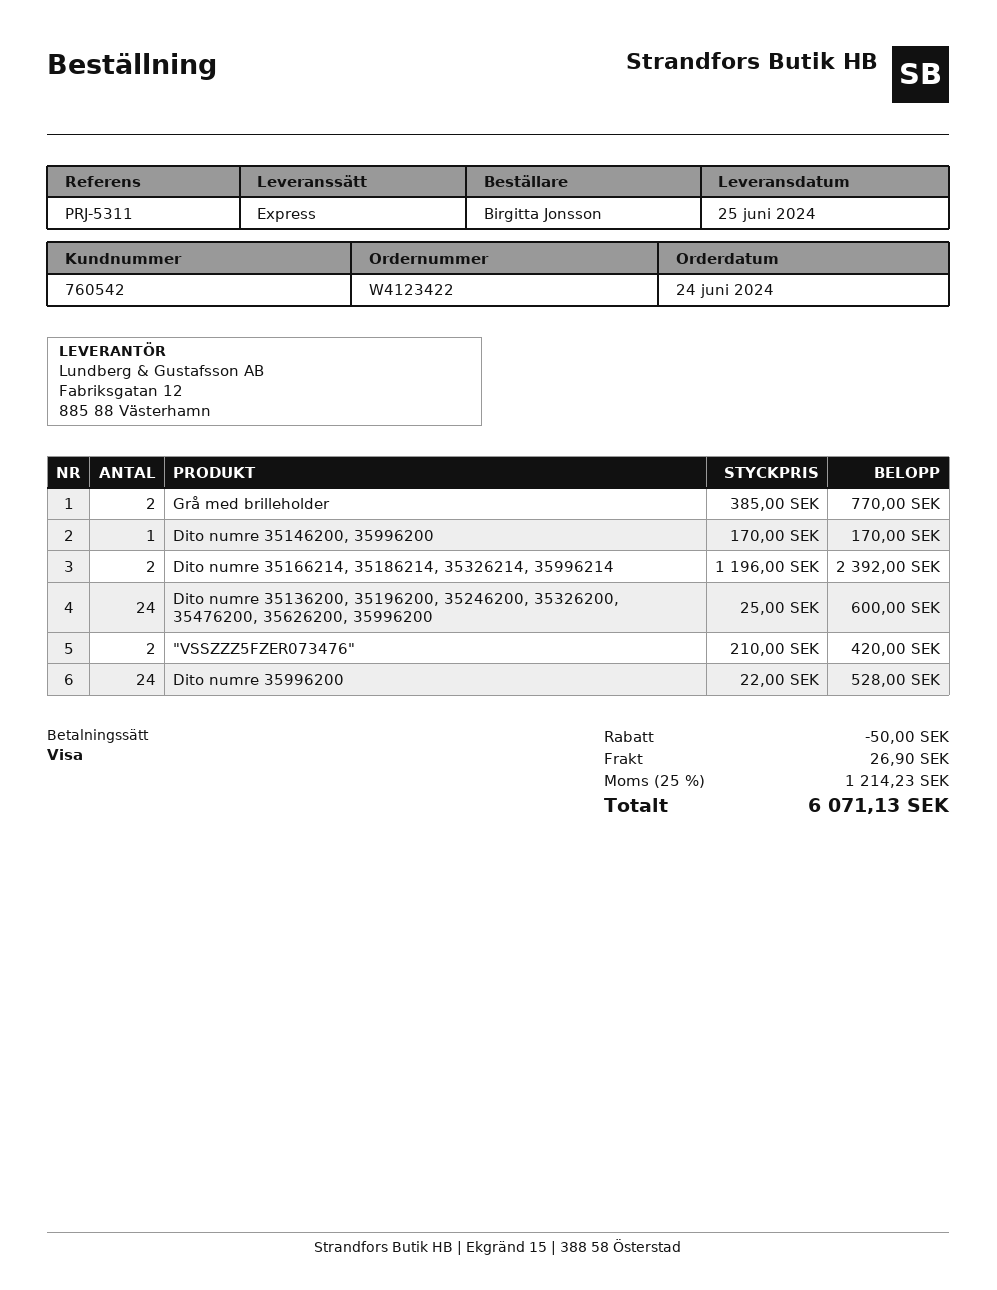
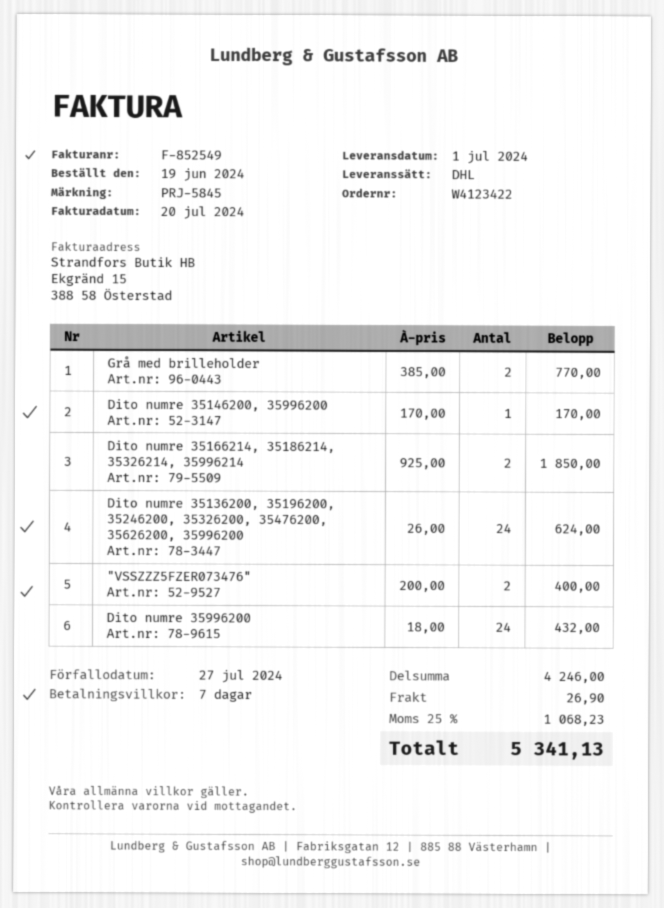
order date: 2024-06-24 -> 2024-06-19
delivery date: 2024-06-25 -> 2024-07-01
reference: PRJ-5311 -> PRJ-5845
shipping method: express -> DHL
Dito numre 35166214, 35186214, 35326214, 35996214: 2 x 1196.00 = 2392.00 -> 2 x 925.00 = 1850.00
Dito numre 35136200, 35196200, 35246200, 35326200, 35476200, 35626200, 35996200: 24 x 25.00 = 600.00 -> 24 x 26.00 = 624.00
"VSSZZZ5FZER073476": 2 x 210.00 = 420.00 -> 2 x 200.00 = 400.00
Dito numre 35996200: 24 x 22.00 = 528.00 -> 24 x 18.00 = 432.00
discount: 50.00 -> none
tax: 25% = 1214.23 -> 25% = 1068.23
total: 6071.13 -> 5341.13

